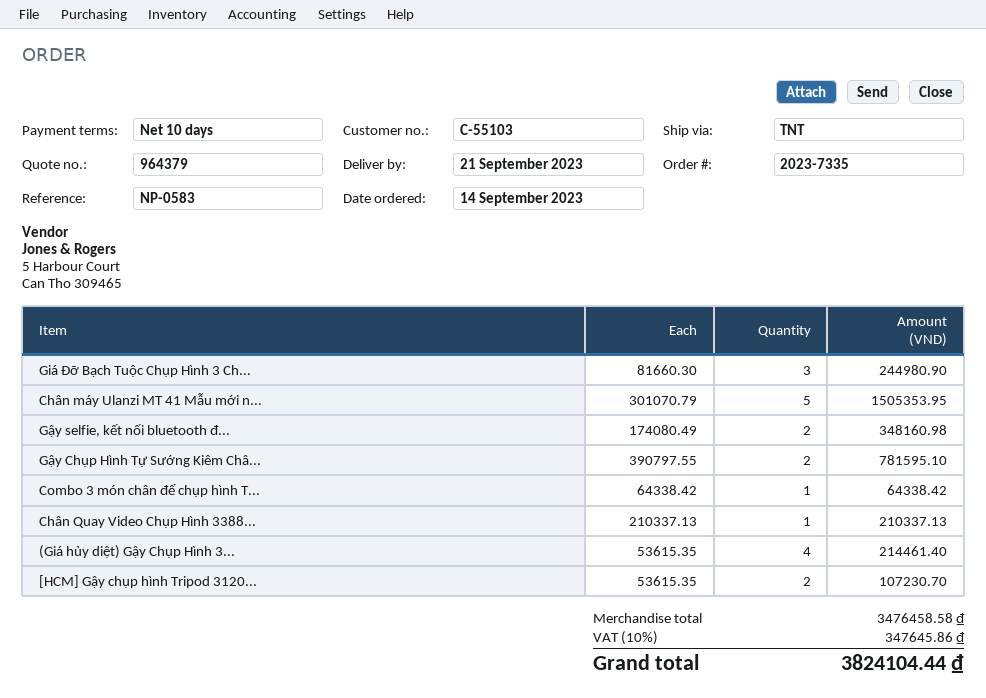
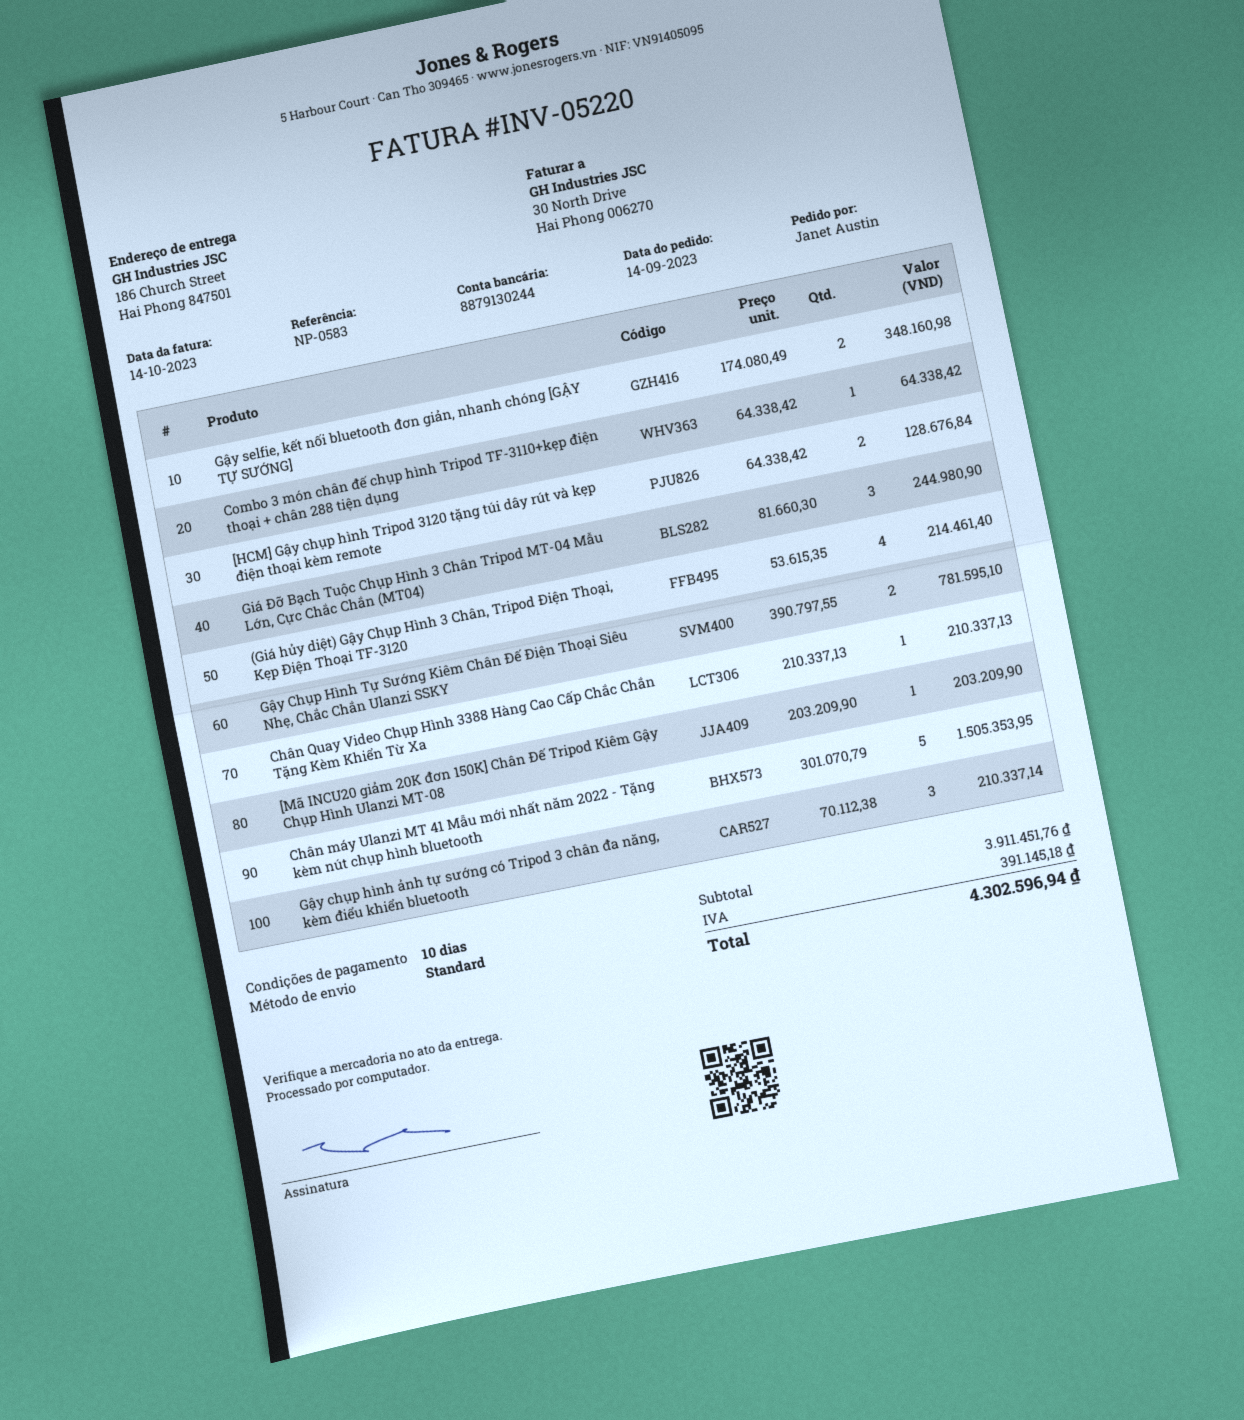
shipping method: TNT -> standard
[HCM] Gậy chụp hình Tripod 3120...: 2 x 53615.35 = 107230.70 -> 2 x 64338.42 = 128676.84
[Mã INCU20 giảm 20K đơn 150K] Chân Đế Tripod Kiêm Gậy Chụp Hình Ulanzi MT-08: none -> 1 x 203209.90 = 203209.90
Gậy chụp hình ảnh tự sướng có Tripod 3 chân đa năng, kèm điểu khiển bluetooth: none -> 3 x 70112.38 = 210337.14
subtotal: 3476458.58 -> 3911451.76
tax: 347645.86 -> 391145.18
total: 3824104.44 -> 4302596.94

